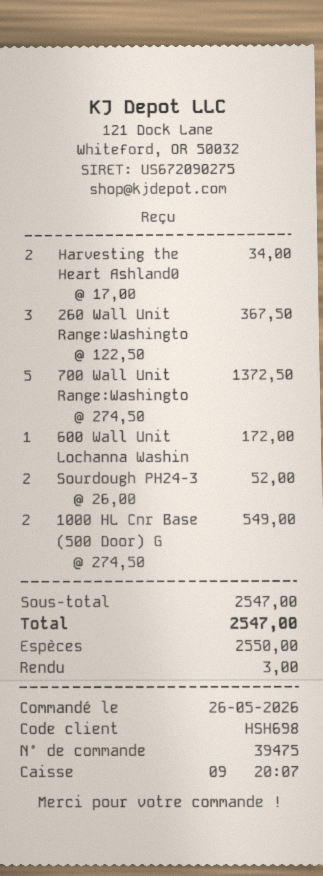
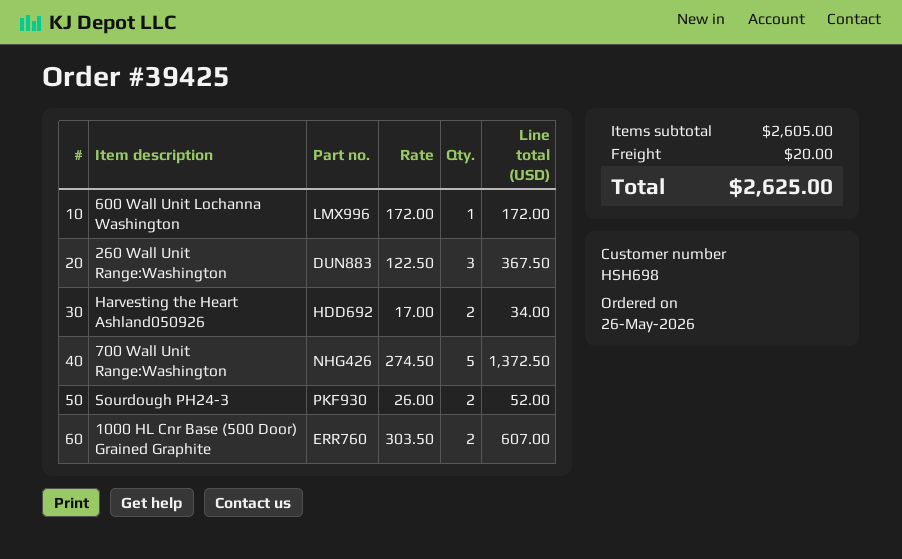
order number: 39475 -> 39425
1000 HL Cnr Base (500 Door) G: 2 x 274.50 = 549.00 -> 2 x 303.50 = 607.00
subtotal: 2547.00 -> 2605.00
shipping: none -> 20.00
total: 2547.00 -> 2625.00

